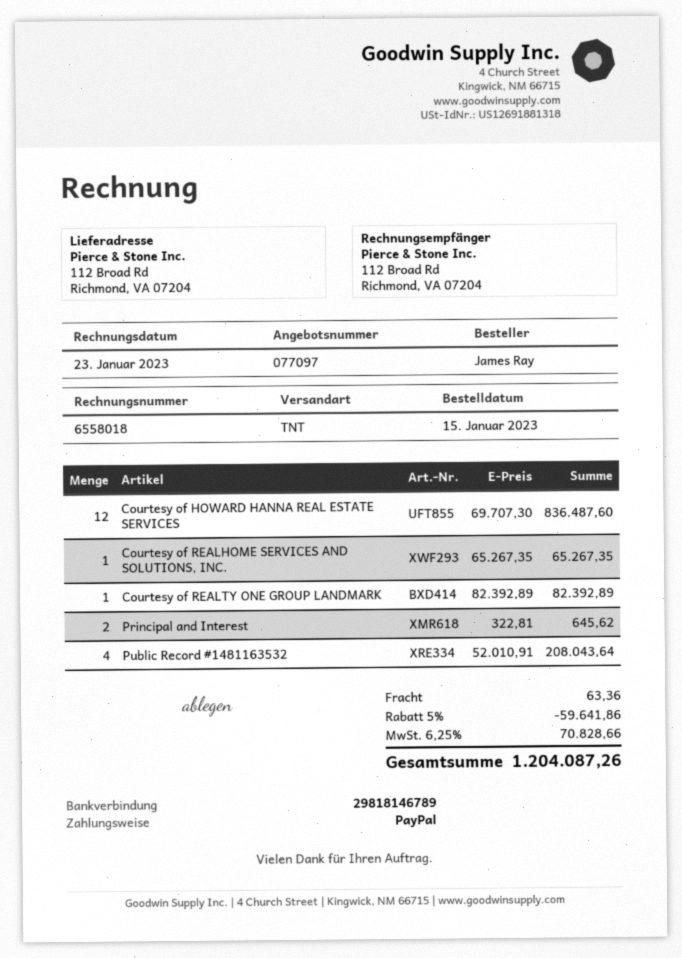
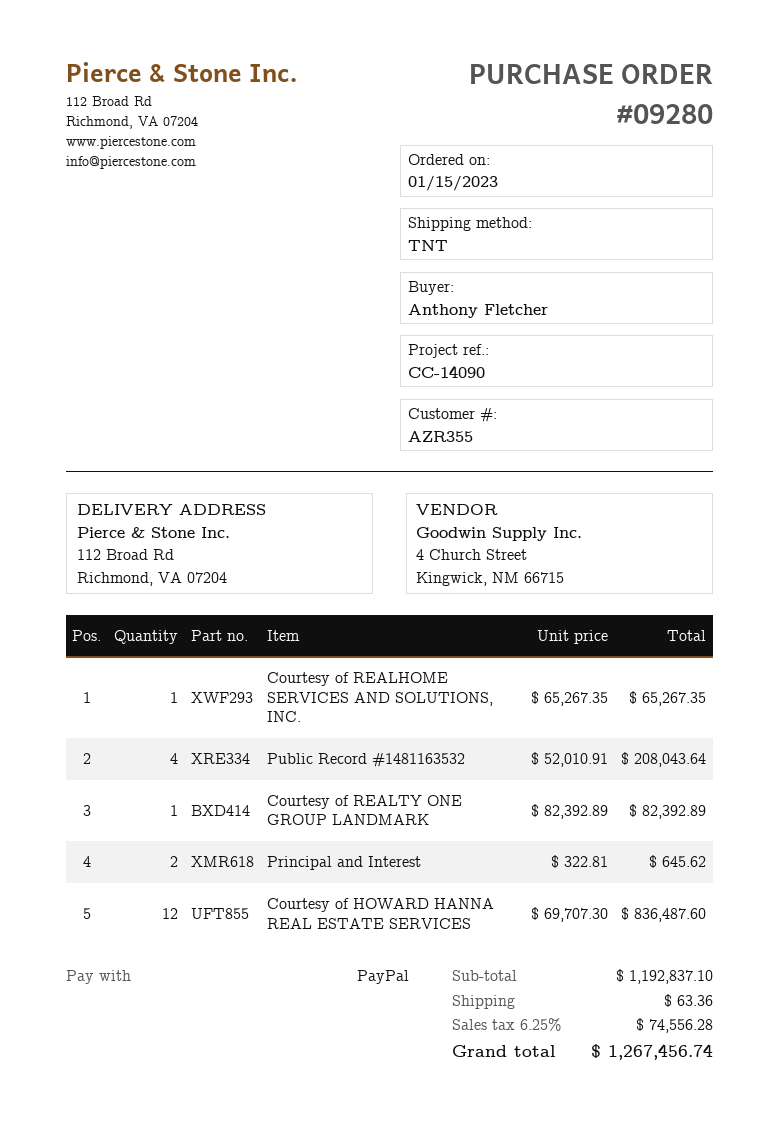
ordered by: James Ray -> Anthony Fletcher
discount: 5% = 59641.86 -> none
tax: 6.25% = 70828.66 -> 6.25% = 74556.28
total: 1204087.26 -> 1267456.74

